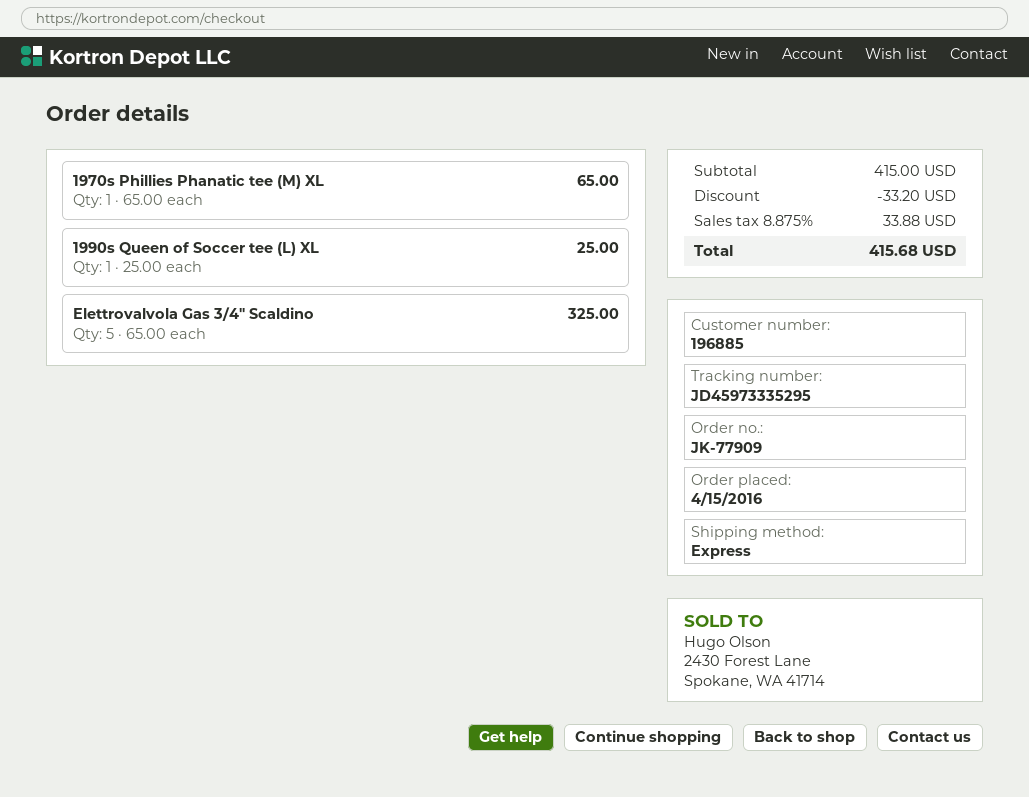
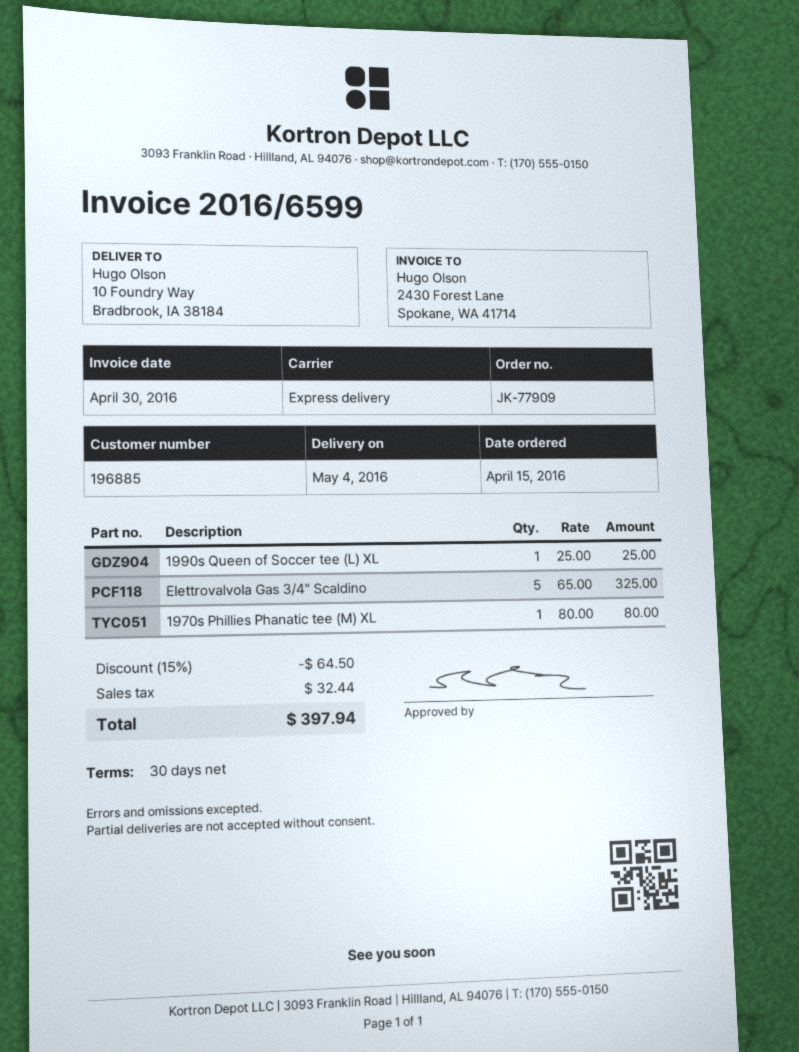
1970s Phillies Phanatic tee (M) XL: 1 x 65.00 = 65.00 -> 1 x 80.00 = 80.00
discount: 33.20 -> 64.50
tax: 33.88 -> 32.44
total: 415.68 -> 397.94

